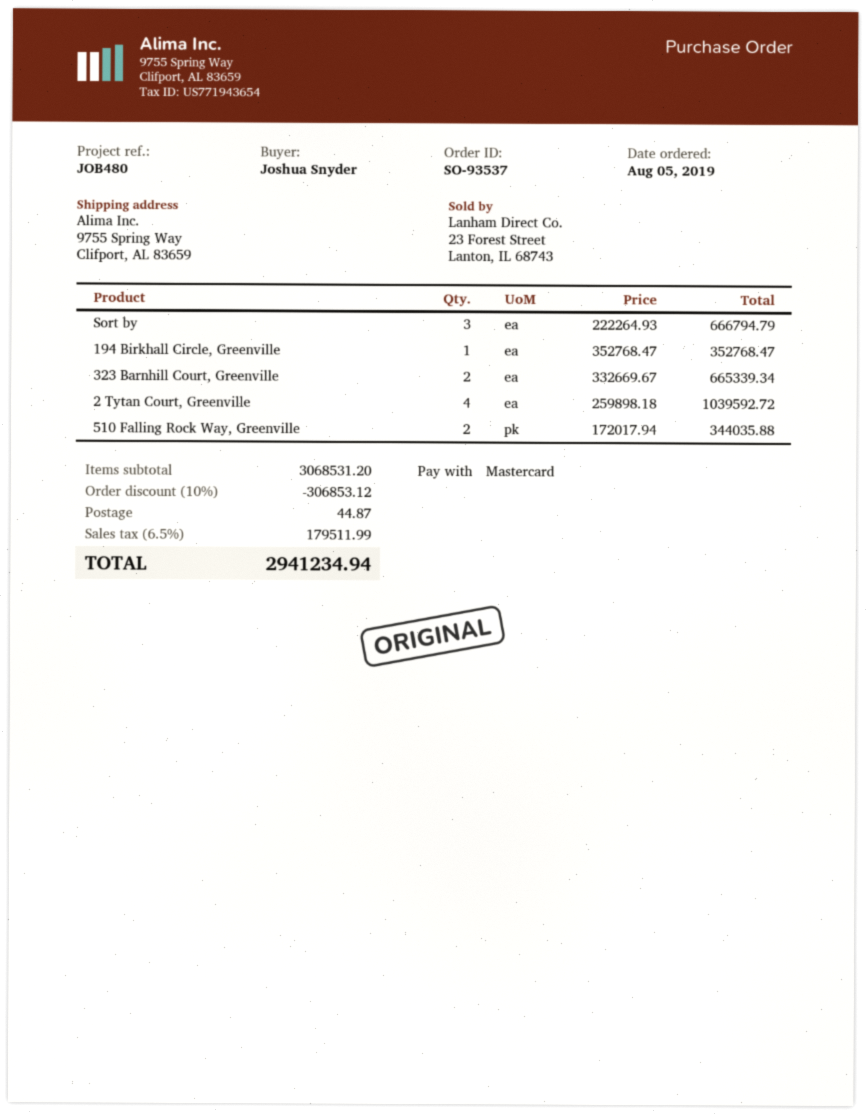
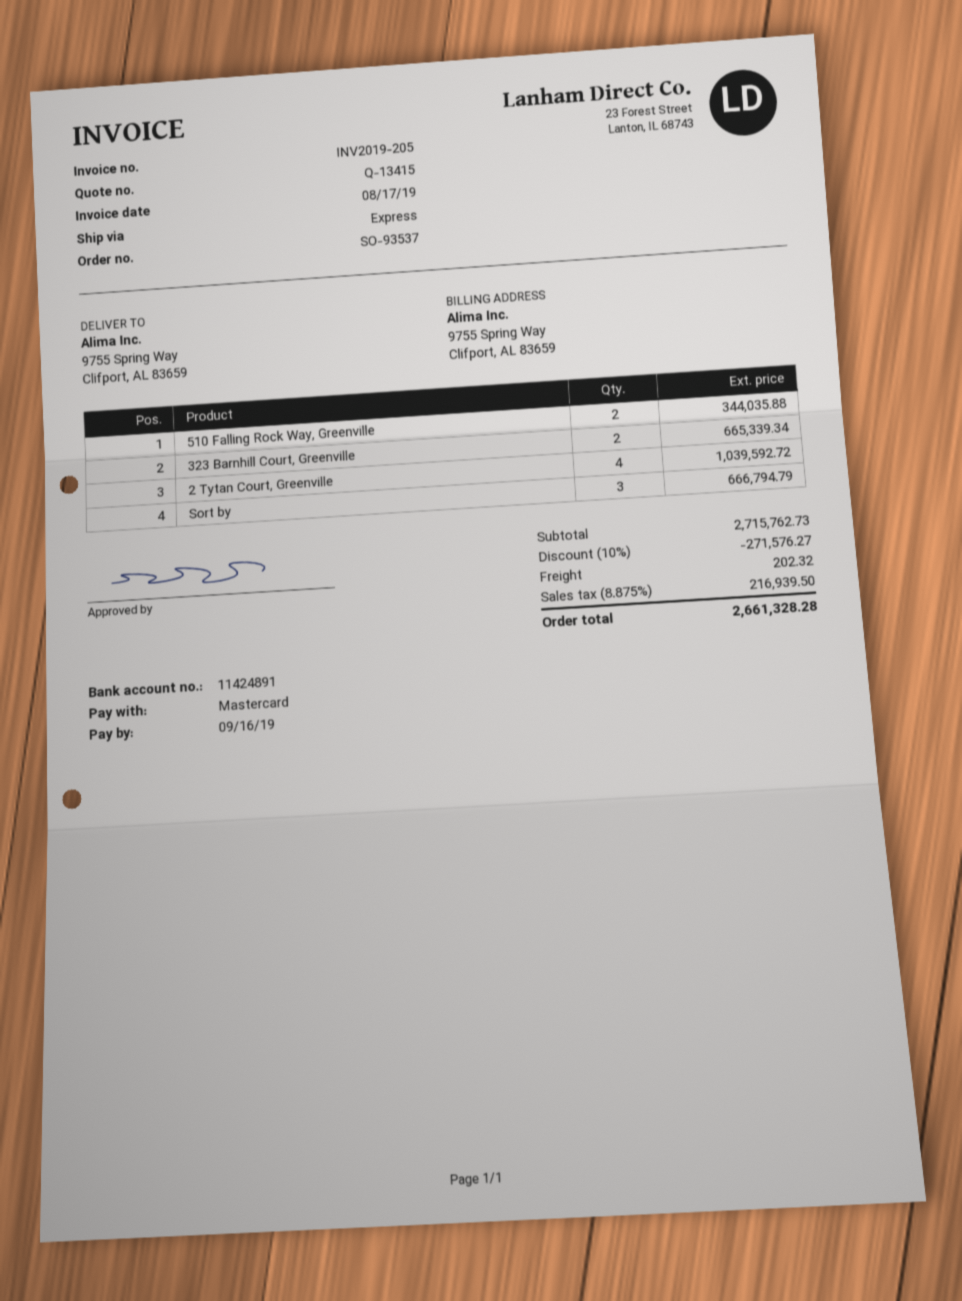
194 Birkhall Circle, Greenville: 1 for 352768.47 -> none
subtotal: 3068531.20 -> 2715762.73
discount: 10% = 306853.12 -> 10% = 271576.27
shipping: 44.87 -> 202.32
tax: 6.5% = 179511.99 -> 8.875% = 216939.50
total: 2941234.94 -> 2661328.28

